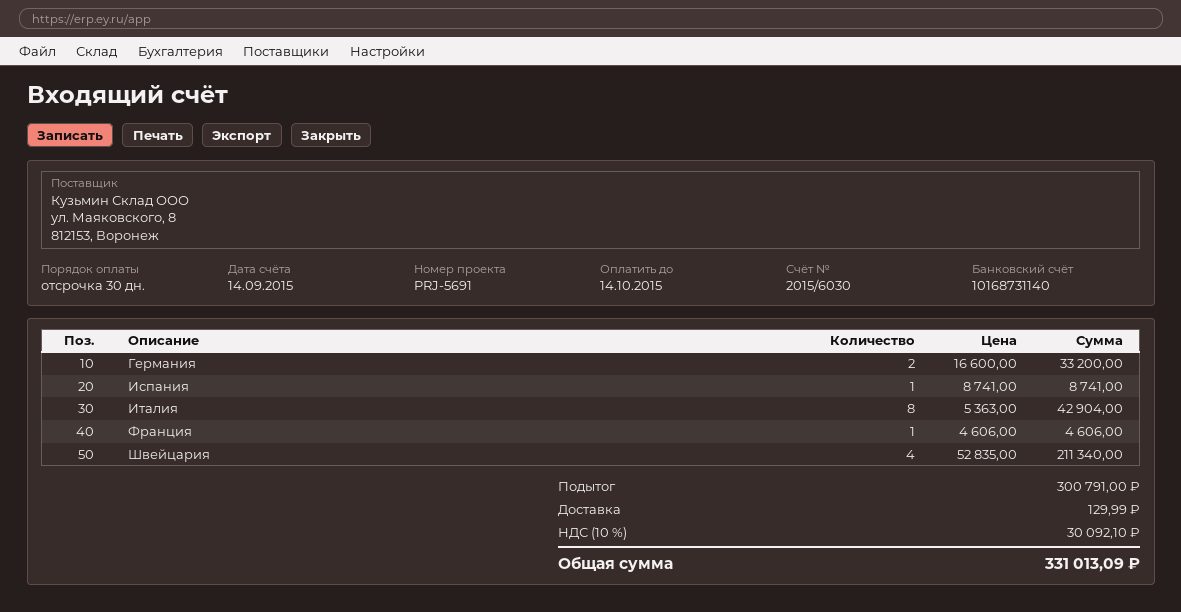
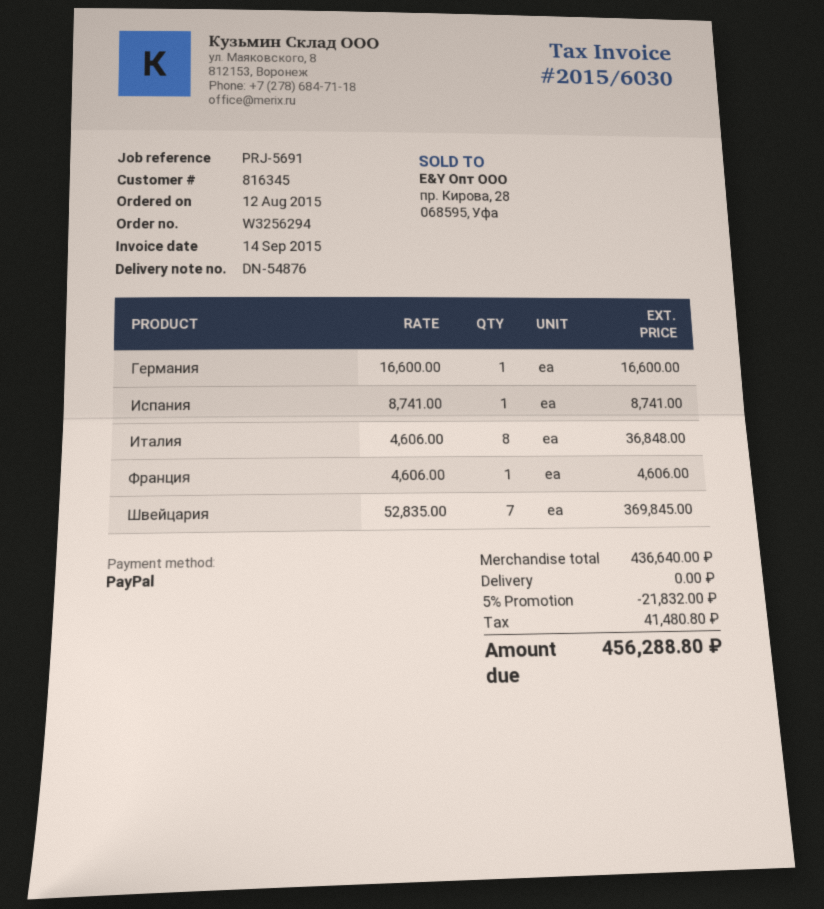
Германия: 2 x 16600.00 = 33200.00 -> 1 x 16600.00 = 16600.00
Италия: 8 x 5363.00 = 42904.00 -> 8 x 4606.00 = 36848.00
Швейцария: 4 x 52835.00 = 211340.00 -> 7 x 52835.00 = 369845.00
subtotal: 300791.00 -> 436640.00
discount: none -> 5% = 21832.00
shipping: 129.99 -> 0.00
tax: 30092.10 -> 41480.80
total: 331013.09 -> 456288.80

